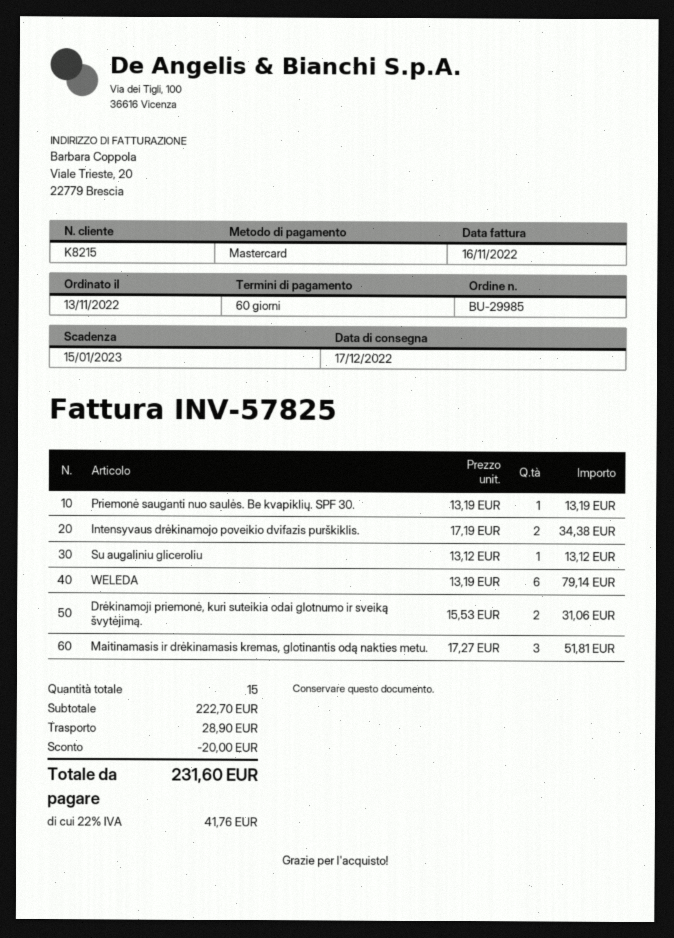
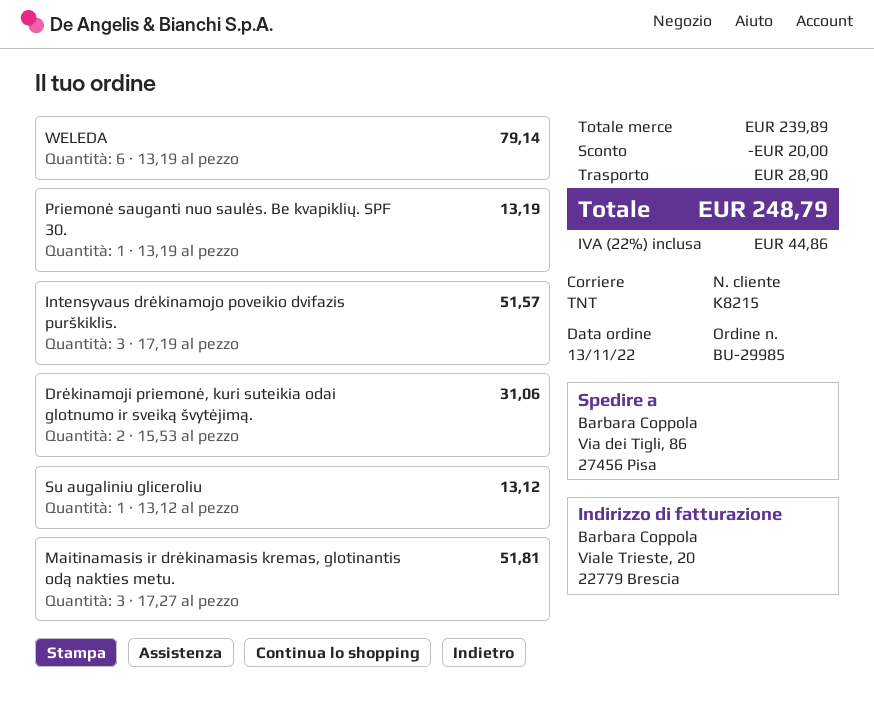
Intensyvaus drėkinamojo poveikio dvifazis purškiklis.: 2 x 17.19 = 34.38 -> 3 x 17.19 = 51.57
subtotal: 222.70 -> 239.89
tax: 22% = 41.76 -> 22% = 44.86
total: 231.60 -> 248.79

